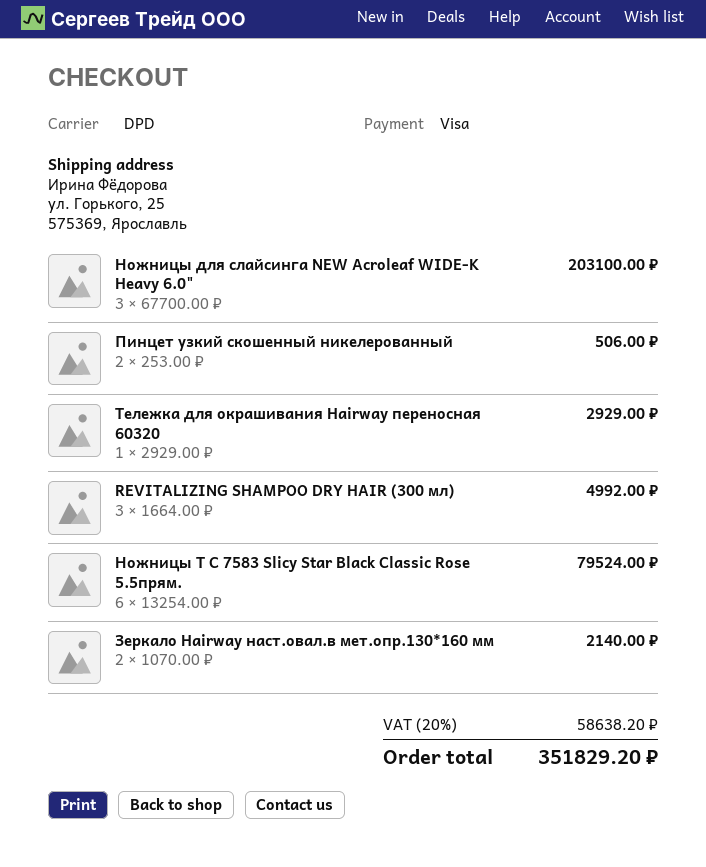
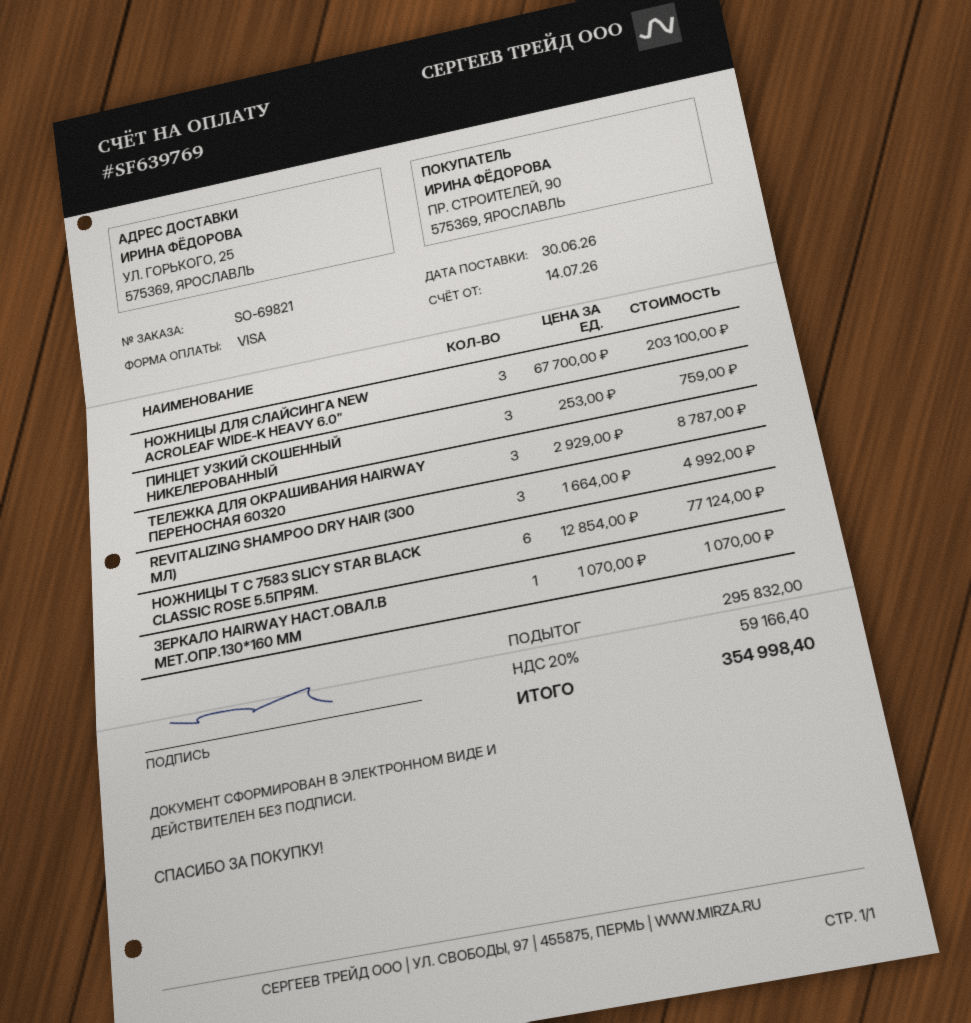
Пинцет узкий скошенный никелерованный: 2 x 253.00 = 506.00 -> 3 x 253.00 = 759.00
Тележка для окрашивания Hairway переносная 60320: 1 x 2929.00 = 2929.00 -> 3 x 2929.00 = 8787.00
Ножницы T C 7583 Slicy Star Black Classic Rose 5.5прям.: 6 x 13254.00 = 79524.00 -> 6 x 12854.00 = 77124.00
Зеркало Hairway наст.овал.в мет.опр.130*160 мм: 2 x 1070.00 = 2140.00 -> 1 x 1070.00 = 1070.00
tax: 20% = 58638.20 -> 20% = 59166.40
total: 351829.20 -> 354998.40

